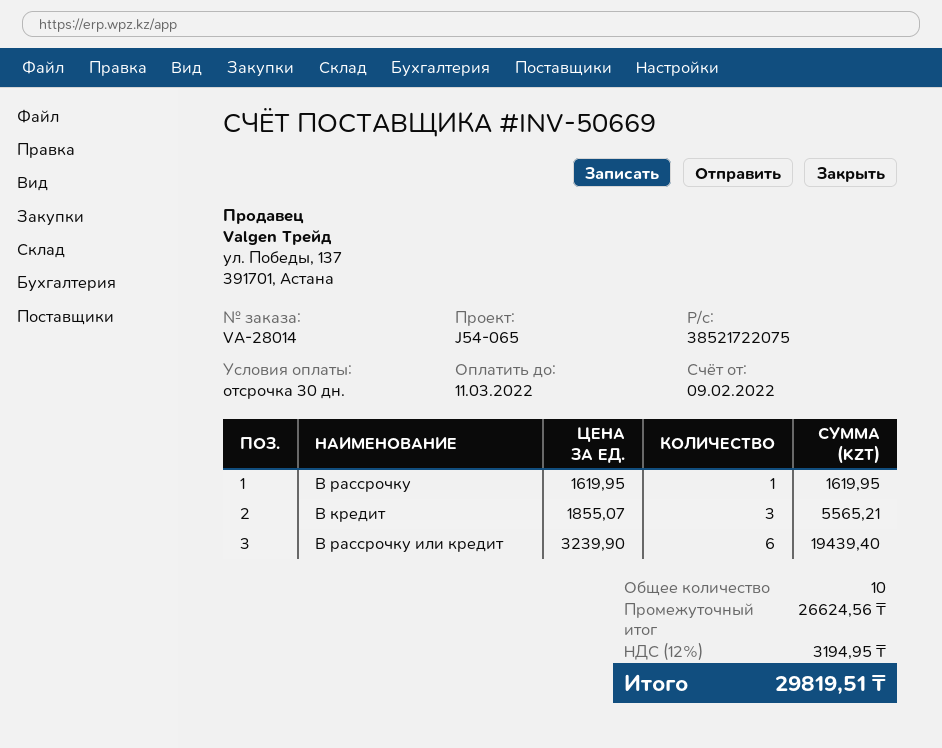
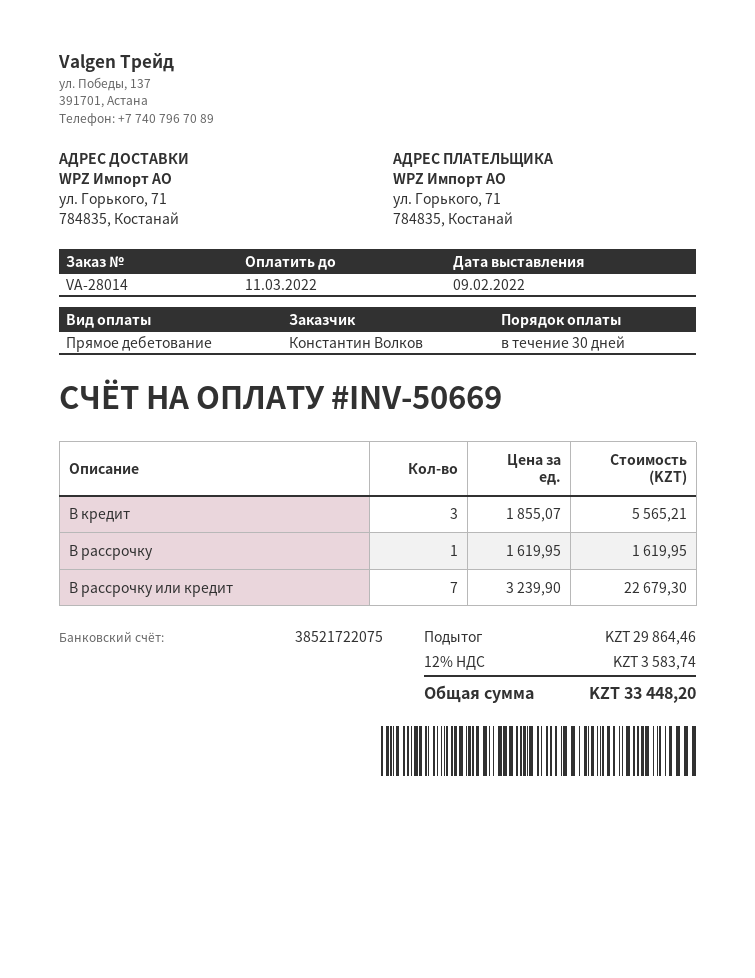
В рассрочку или кредит: 6 x 3239.90 = 19439.40 -> 7 x 3239.90 = 22679.30
subtotal: 26624.56 -> 29864.46
tax: 12% = 3194.95 -> 12% = 3583.74
total: 29819.51 -> 33448.20

